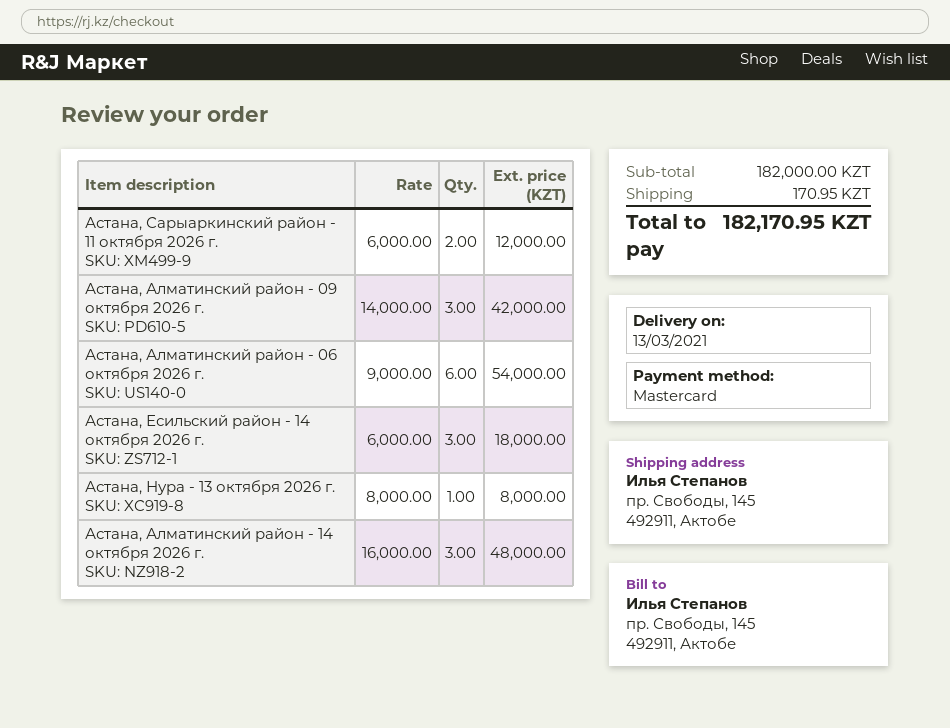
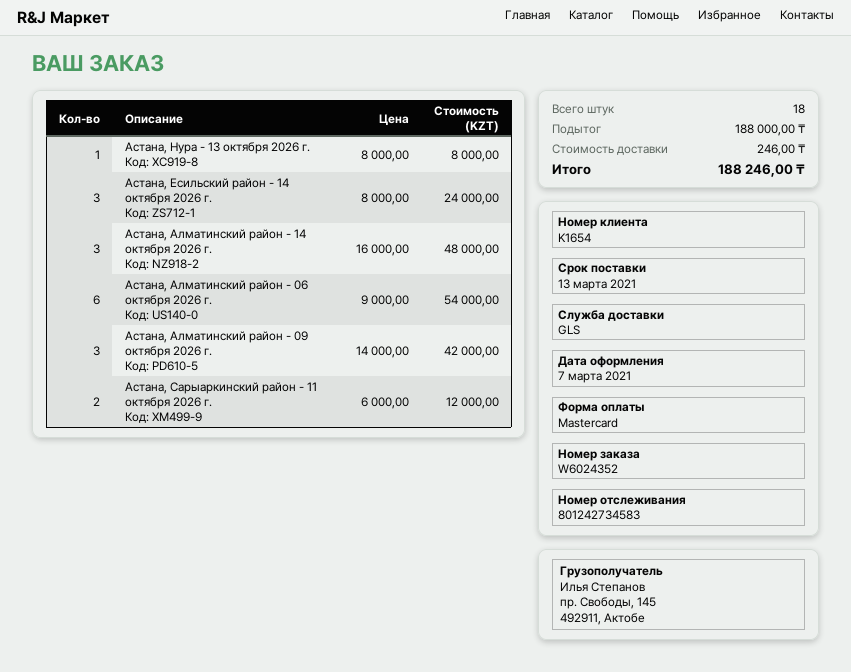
Астана, Есильский район - 14 октября 2026 г.: 3 x 6000.00 = 18000.00 -> 3 x 8000.00 = 24000.00
subtotal: 182000.00 -> 188000.00
shipping: 170.95 -> 246.00
total: 182170.95 -> 188246.00

